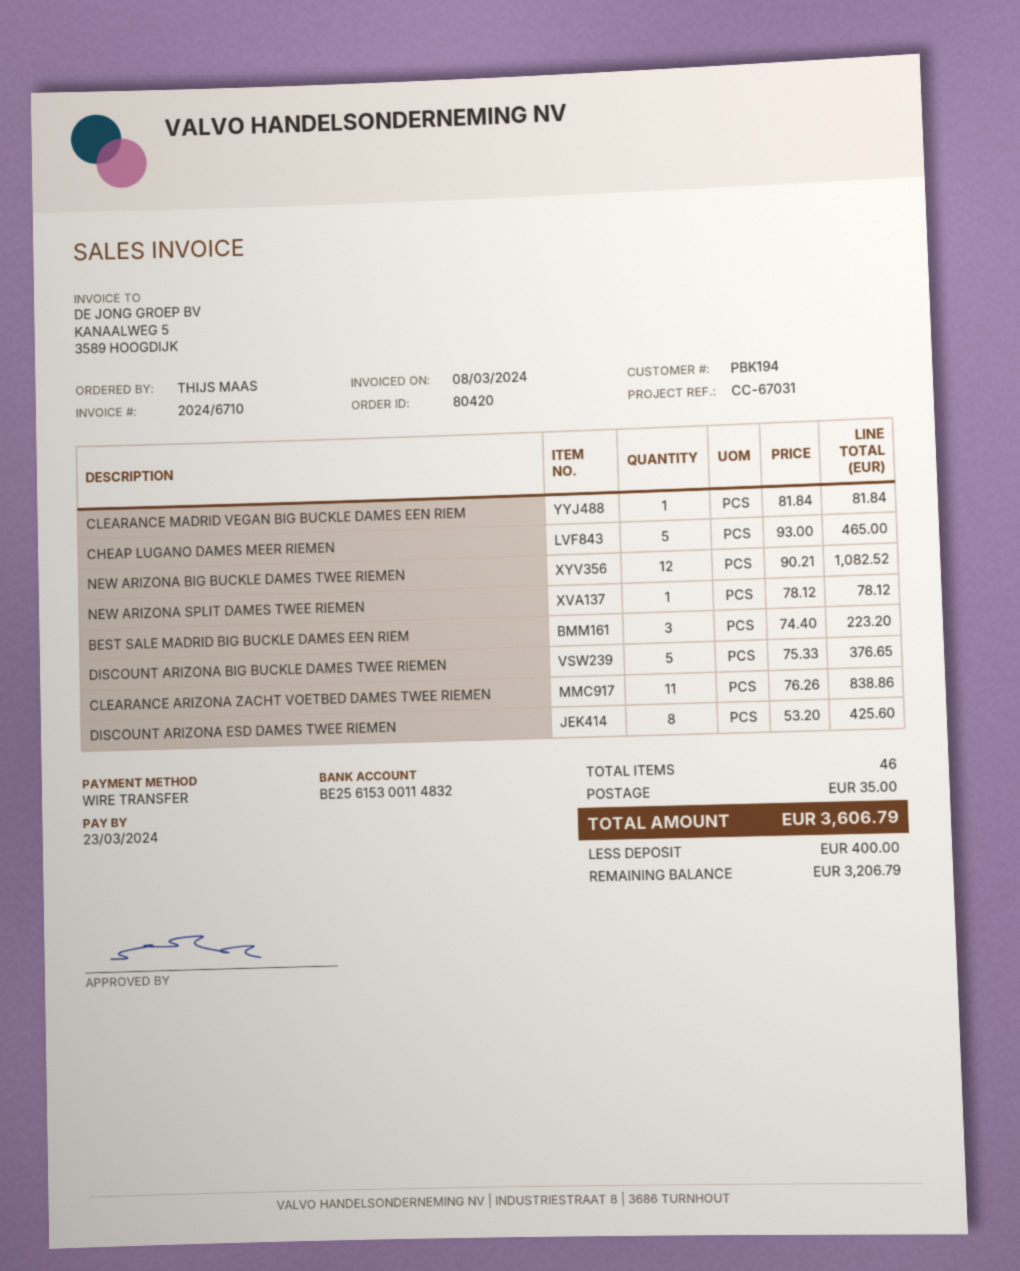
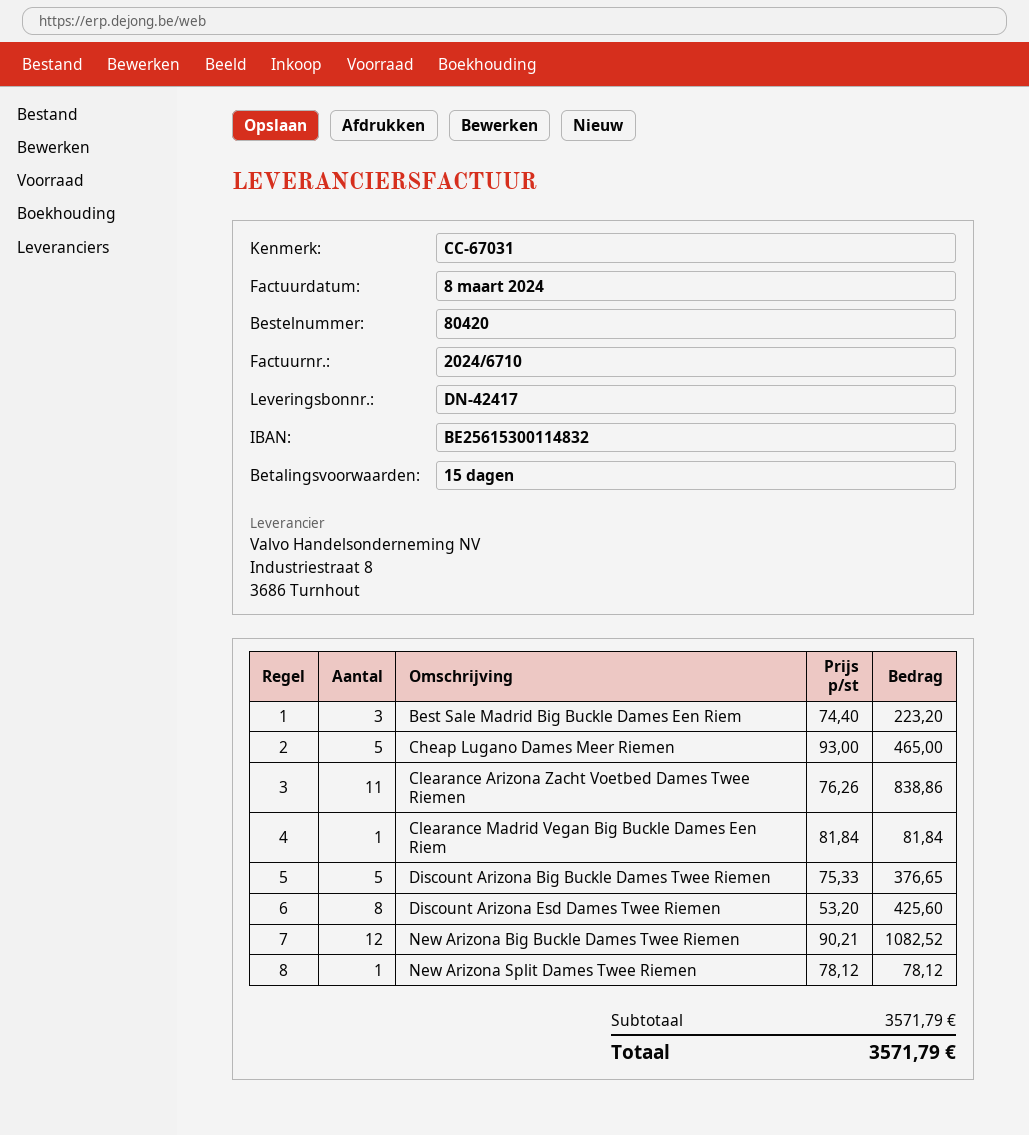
shipping: 35.00 -> none
total: 3606.79 -> 3571.79

